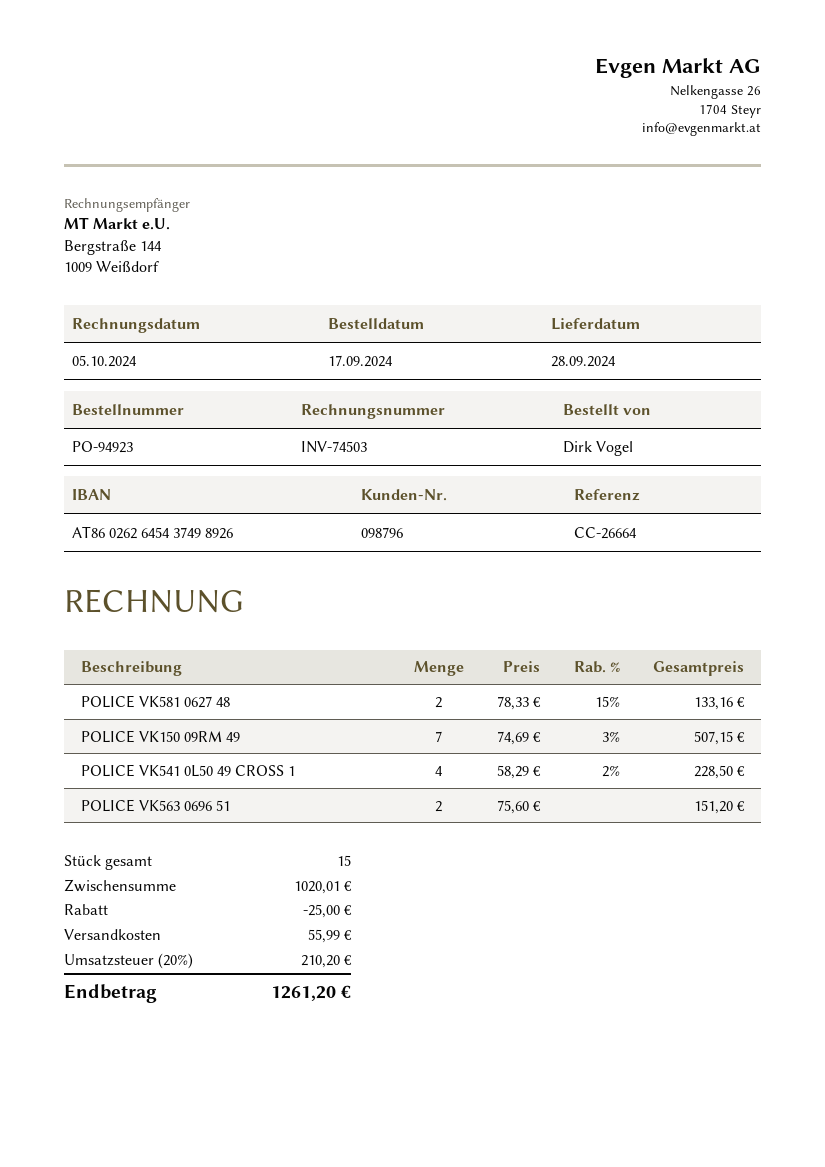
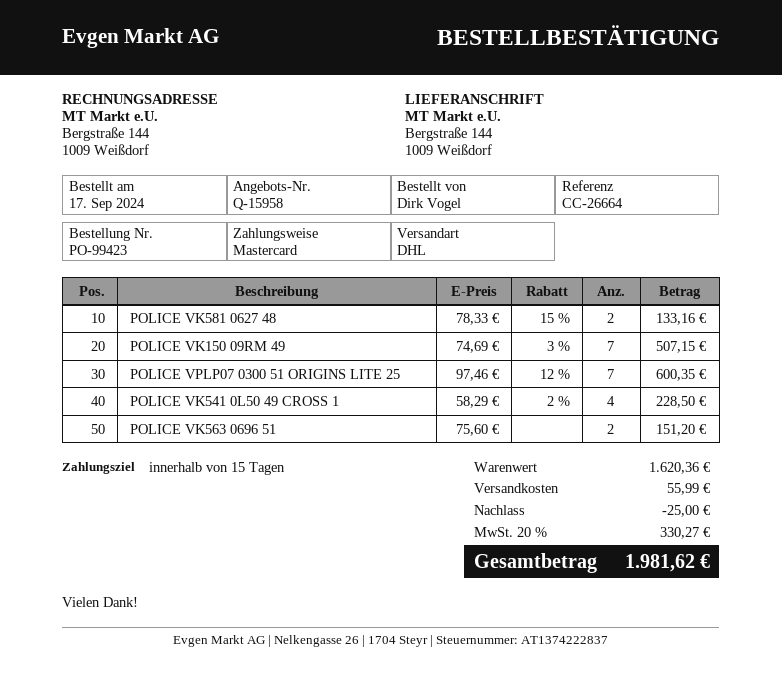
order number: PO-94923 -> PO-99423
POLICE VPLP07 0300 51 ORIGINS LITE 25: none -> 7 x 97.46 - 12% = 600.35
subtotal: 1020.01 -> 1620.36
tax: 20% = 210.20 -> 20% = 330.27
total: 1261.20 -> 1981.62

